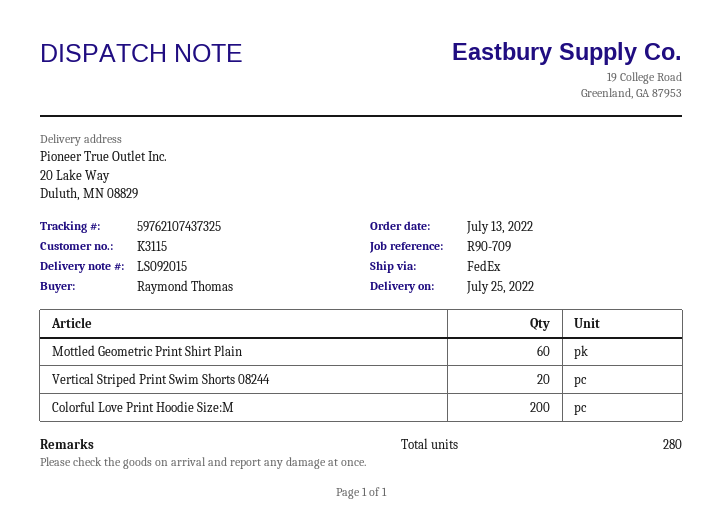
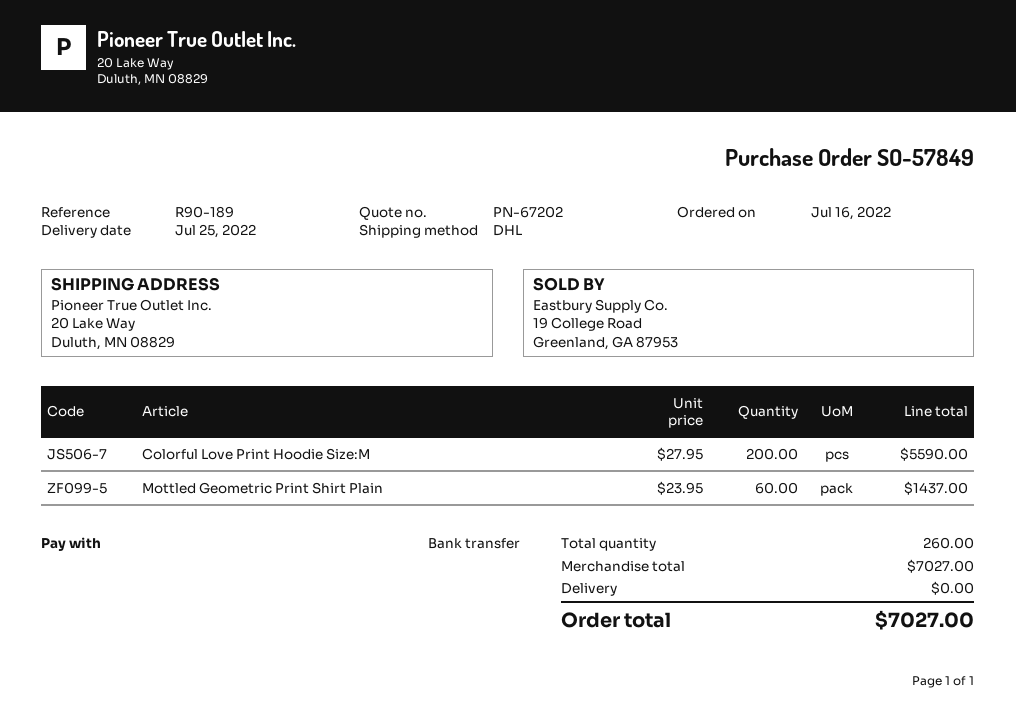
order date: 2022-07-13 -> 2022-07-16
reference: R90-709 -> R90-189
shipping method: FedEx -> DHL
Vertical Striped Print Swim Shorts 08244: 20 -> none
total quantity: 280 -> 260

